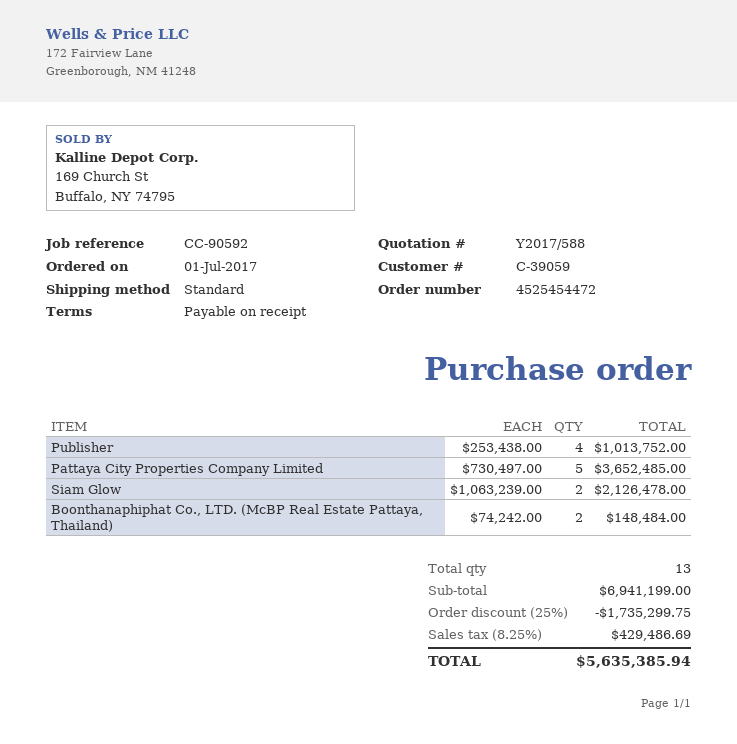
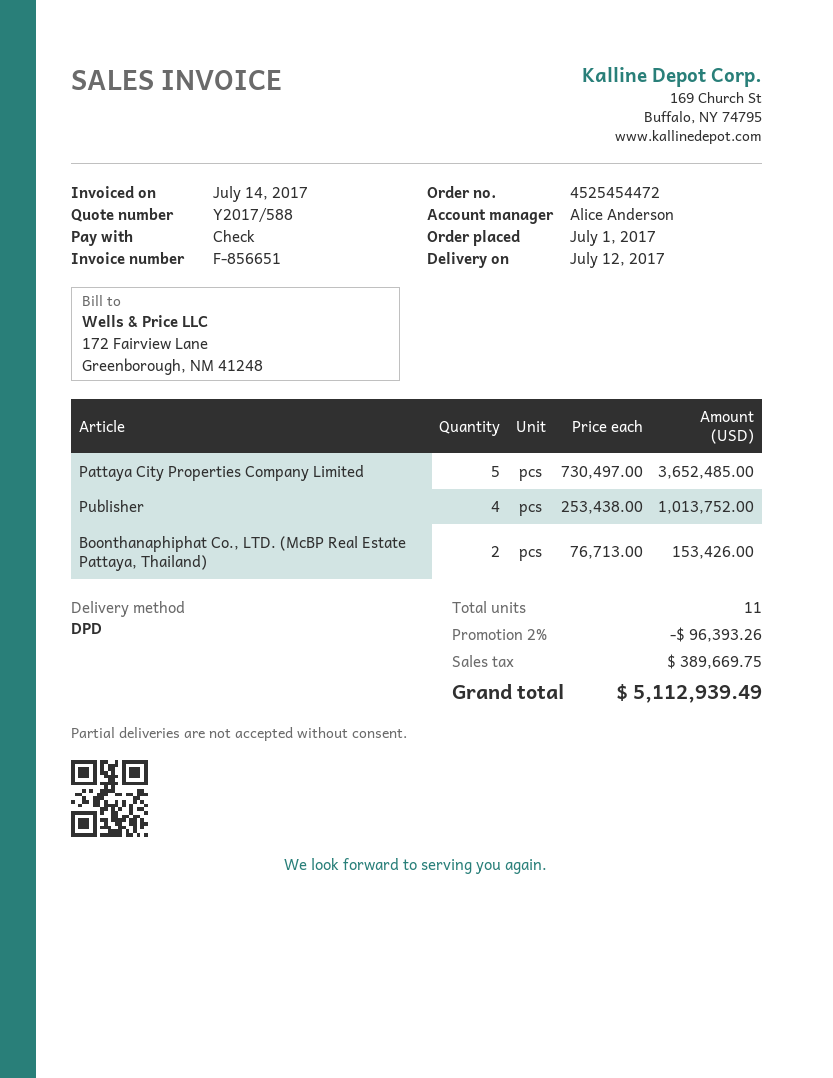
shipping method: standard -> DPD
Siam Glow: 2 x 1063239.00 = 2126478.00 -> none
Boonthanaphiphat Co., LTD. (McBP Real Estate Pattaya, Thailand): 2 x 74242.00 = 148484.00 -> 2 x 76713.00 = 153426.00
total quantity: 13 -> 11
discount: 25% = 1735299.75 -> 2% = 96393.26
tax: 429486.69 -> 389669.75
total: 5635385.94 -> 5112939.49

